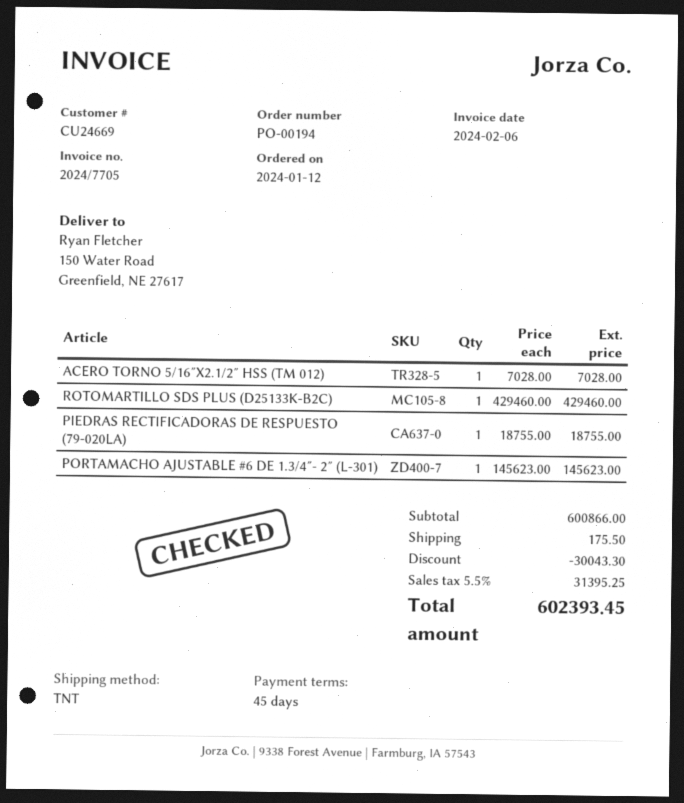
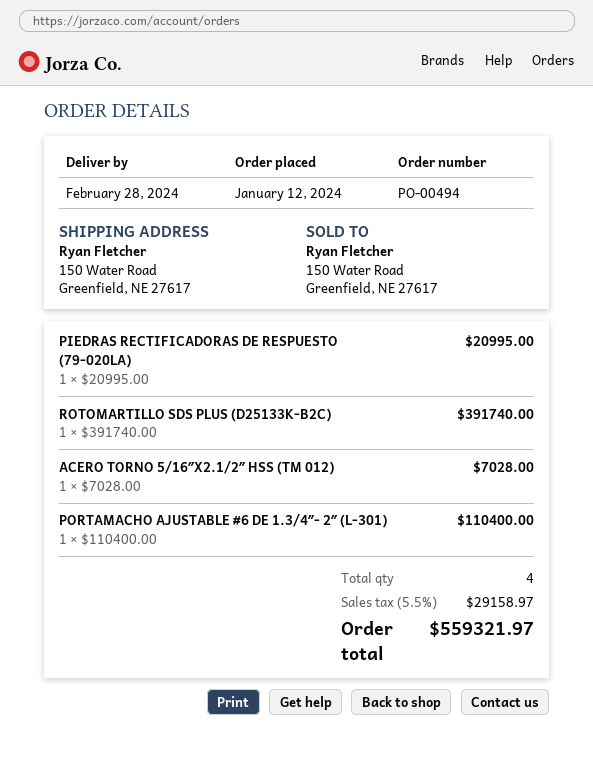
order number: PO-00194 -> PO-00494
ROTOMARTILLO SDS PLUS (D25133K-B2C): 1 x 429460.00 = 429460.00 -> 1 x 391740.00 = 391740.00
PIEDRAS RECTIFICADORAS DE RESPUESTO (79-020LA): 1 x 18755.00 = 18755.00 -> 1 x 20995.00 = 20995.00
PORTAMACHO AJUSTABLE #6 DE 1.3/4″- 2″ (L-301): 1 x 145623.00 = 145623.00 -> 1 x 110400.00 = 110400.00
discount: 30043.30 -> none
shipping: 175.50 -> none
tax: 5.5% = 31395.25 -> 5.5% = 29158.97
total: 602393.45 -> 559321.97

